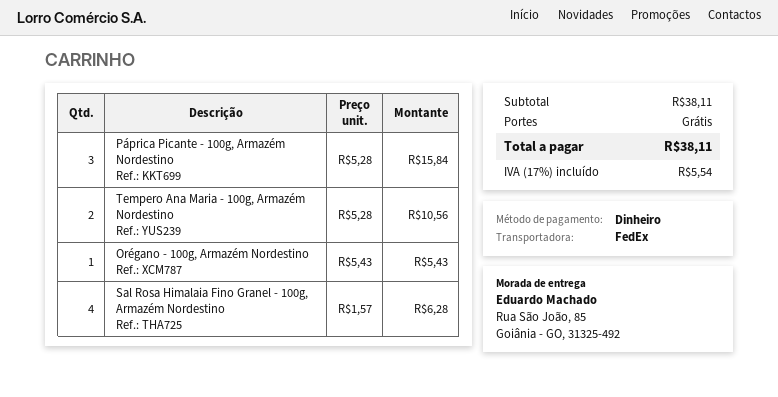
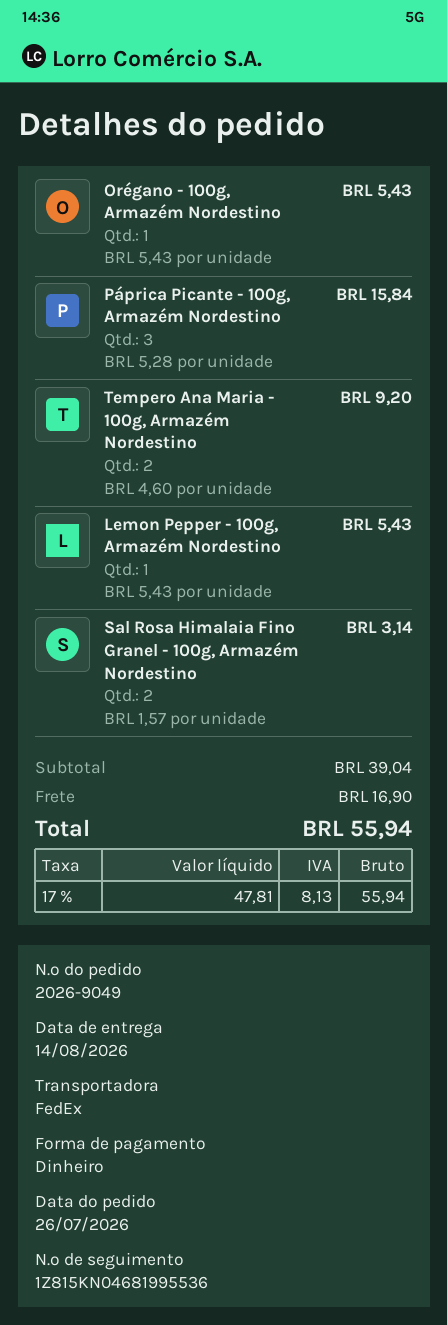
Tempero Ana Maria - 100g, Armazém Nordestino: 2 x 5.28 = 10.56 -> 2 x 4.60 = 9.20
Sal Rosa Himalaia Fino Granel - 100g, Armazém Nordestino: 4 x 1.57 = 6.28 -> 2 x 1.57 = 3.14
Lemon Pepper - 100g, Armazém Nordestino: none -> 1 x 5.43 = 5.43
subtotal: 38.11 -> 39.04
shipping: 0.00 -> 16.90
tax: 17% = 5.54 -> 17% = 8.13
total: 38.11 -> 55.94

